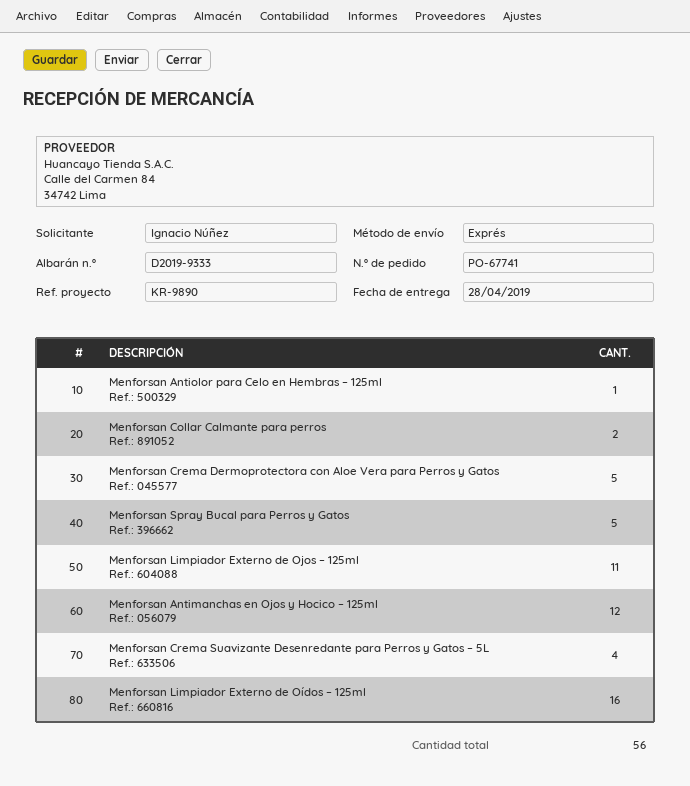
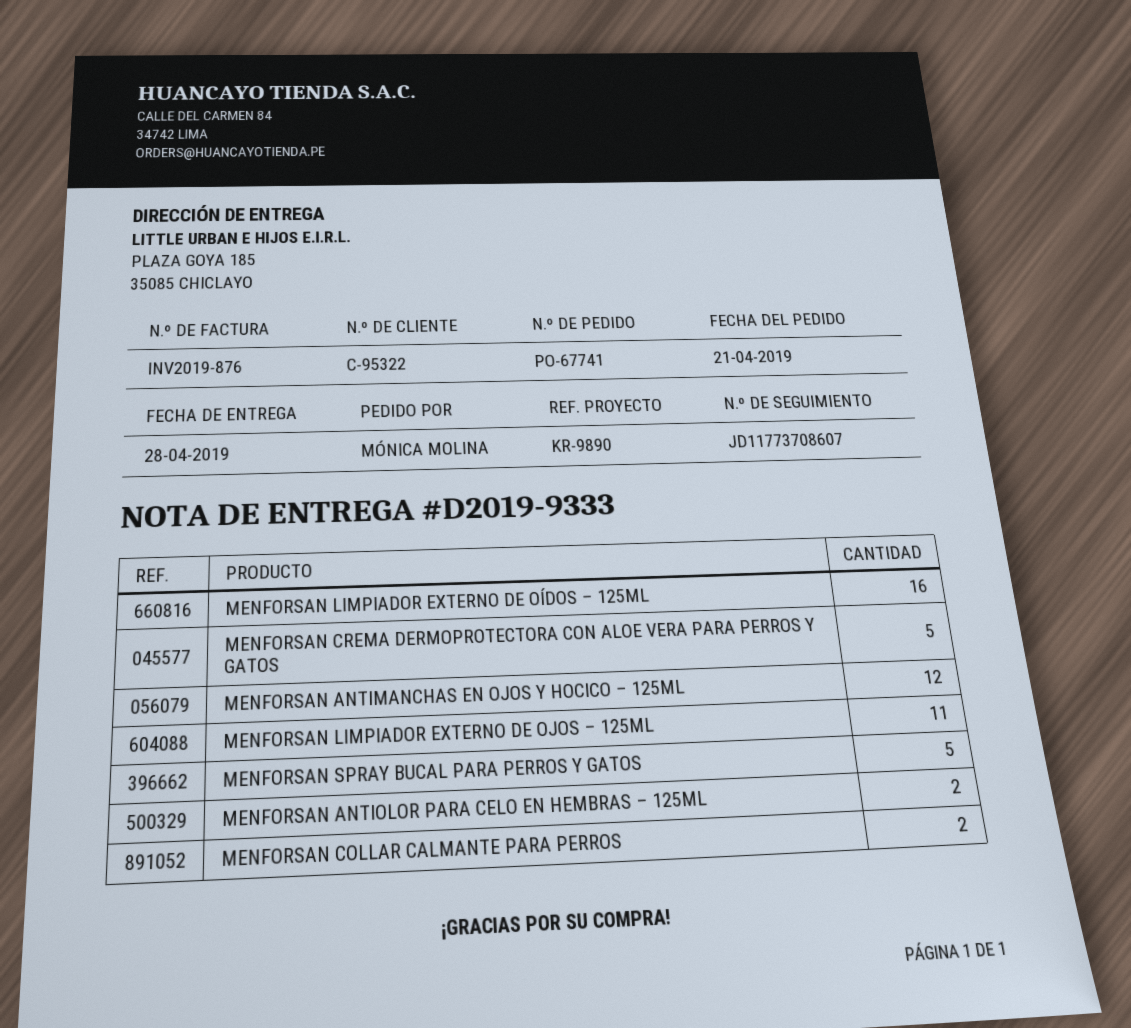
ordered by: Ignacio Núñez -> MÓNICA MOLINA
Menforsan Antiolor para Celo en Hembras – 125ml: 1 -> 2
Menforsan Crema Suavizante Desenredante para Perros y Gatos – 5L: 4 -> none

